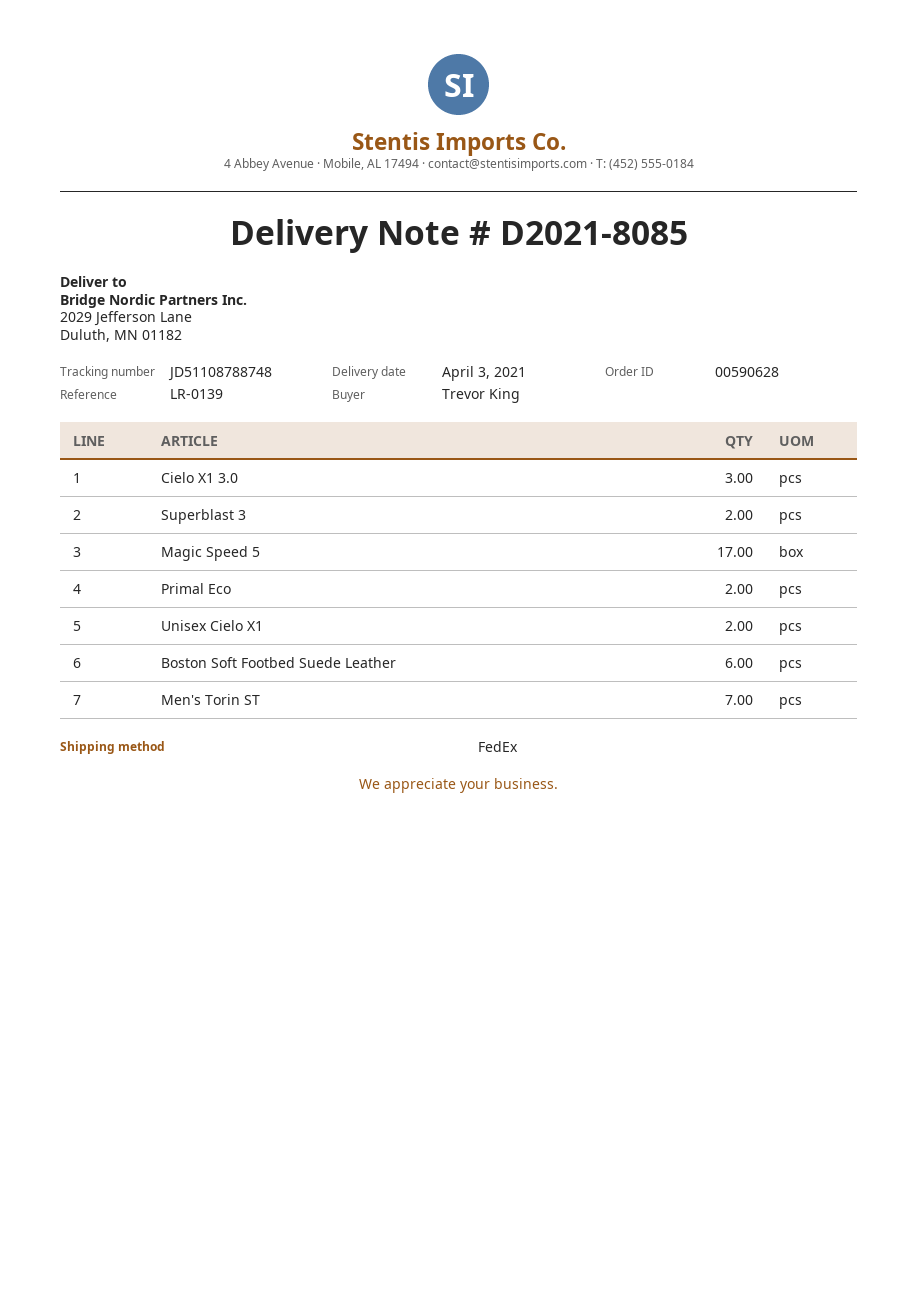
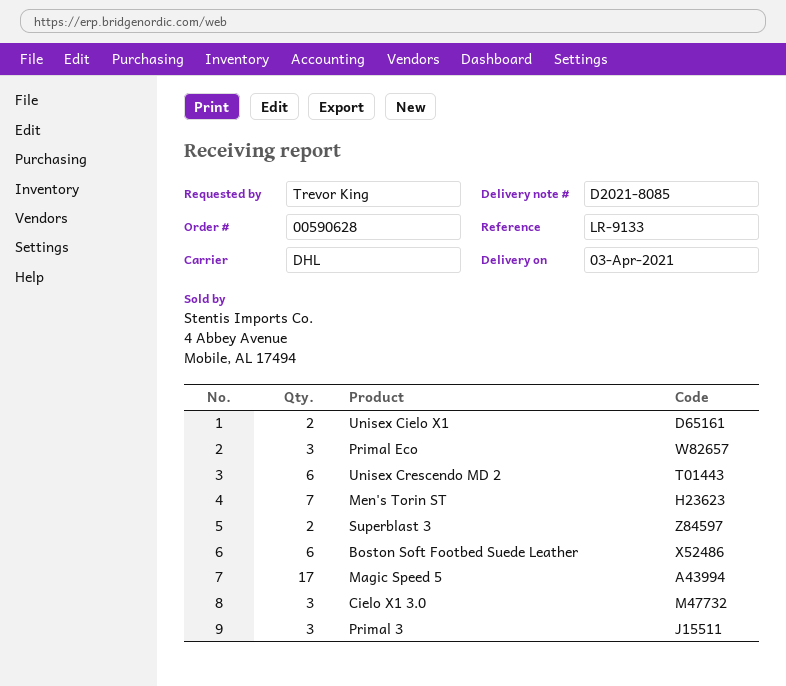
reference: LR-0139 -> LR-9133
shipping method: FedEx -> DHL
Primal Eco: 2 -> 3
Unisex Crescendo MD 2: none -> 6
Primal 3: none -> 3

